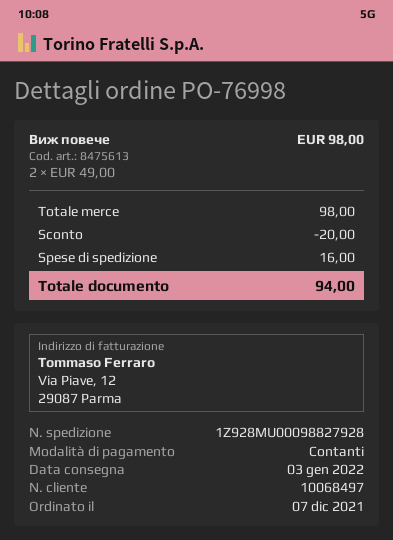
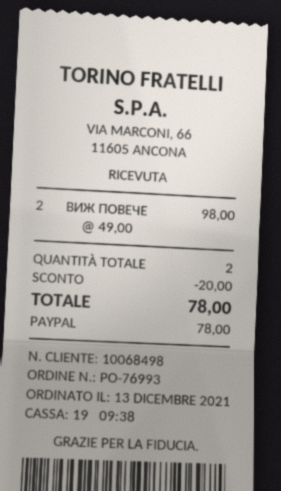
order number: PO-76998 -> PO-76993
order date: 2021-12-07 -> 2021-12-13
customer number: 10068497 -> 10068498
payment method: cash -> PayPal
shipping: 16.00 -> none
total: 94.00 -> 78.00

